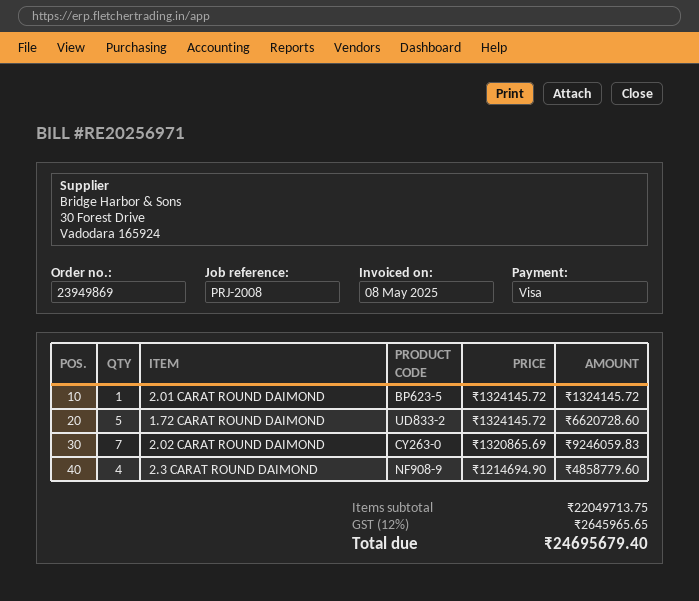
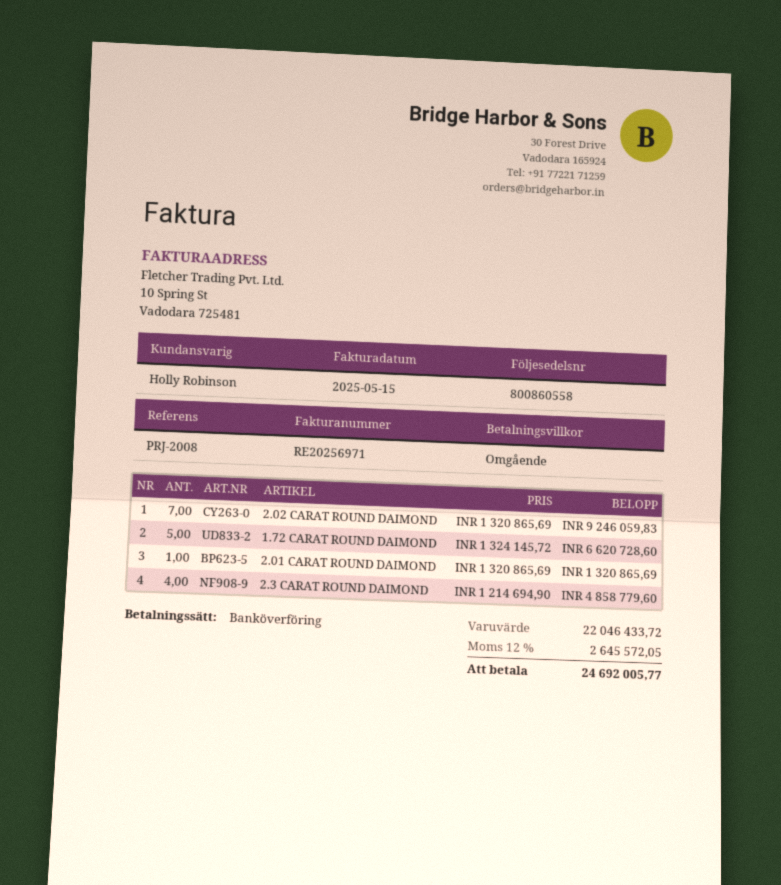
invoice date: 2025-05-08 -> 2025-05-15
payment method: Visa -> bank transfer
2.01 CARAT ROUND DAIMOND: 1 x 1324145.72 = 1324145.72 -> 1 x 1320865.69 = 1320865.69
subtotal: 22049713.75 -> 22046433.72
tax: 12% = 2645965.65 -> 12% = 2645572.05
total: 24695679.40 -> 24692005.77

